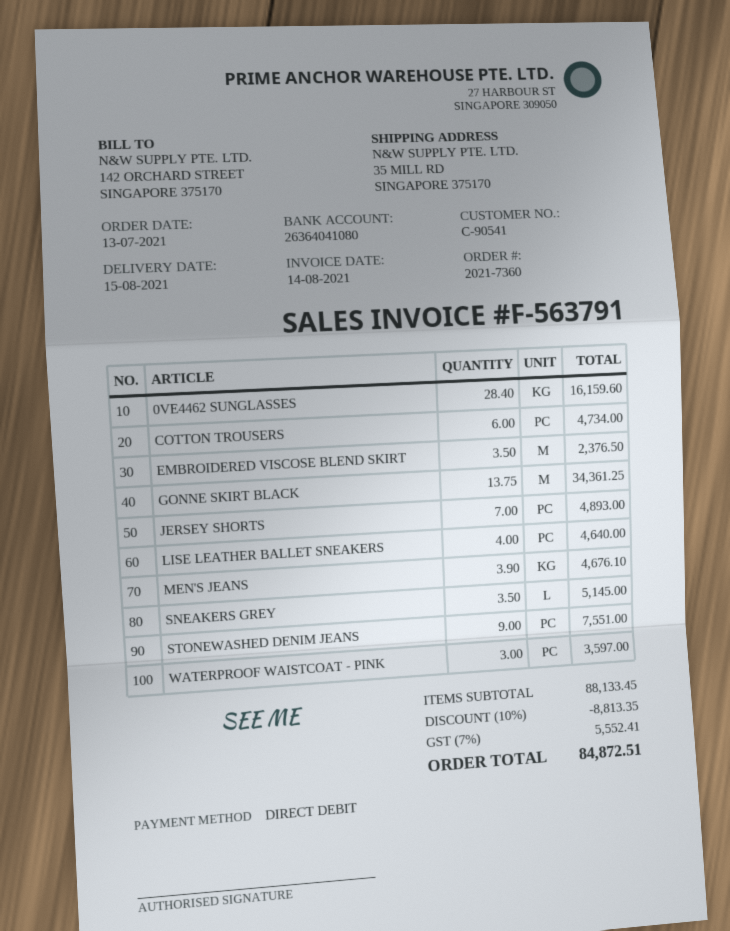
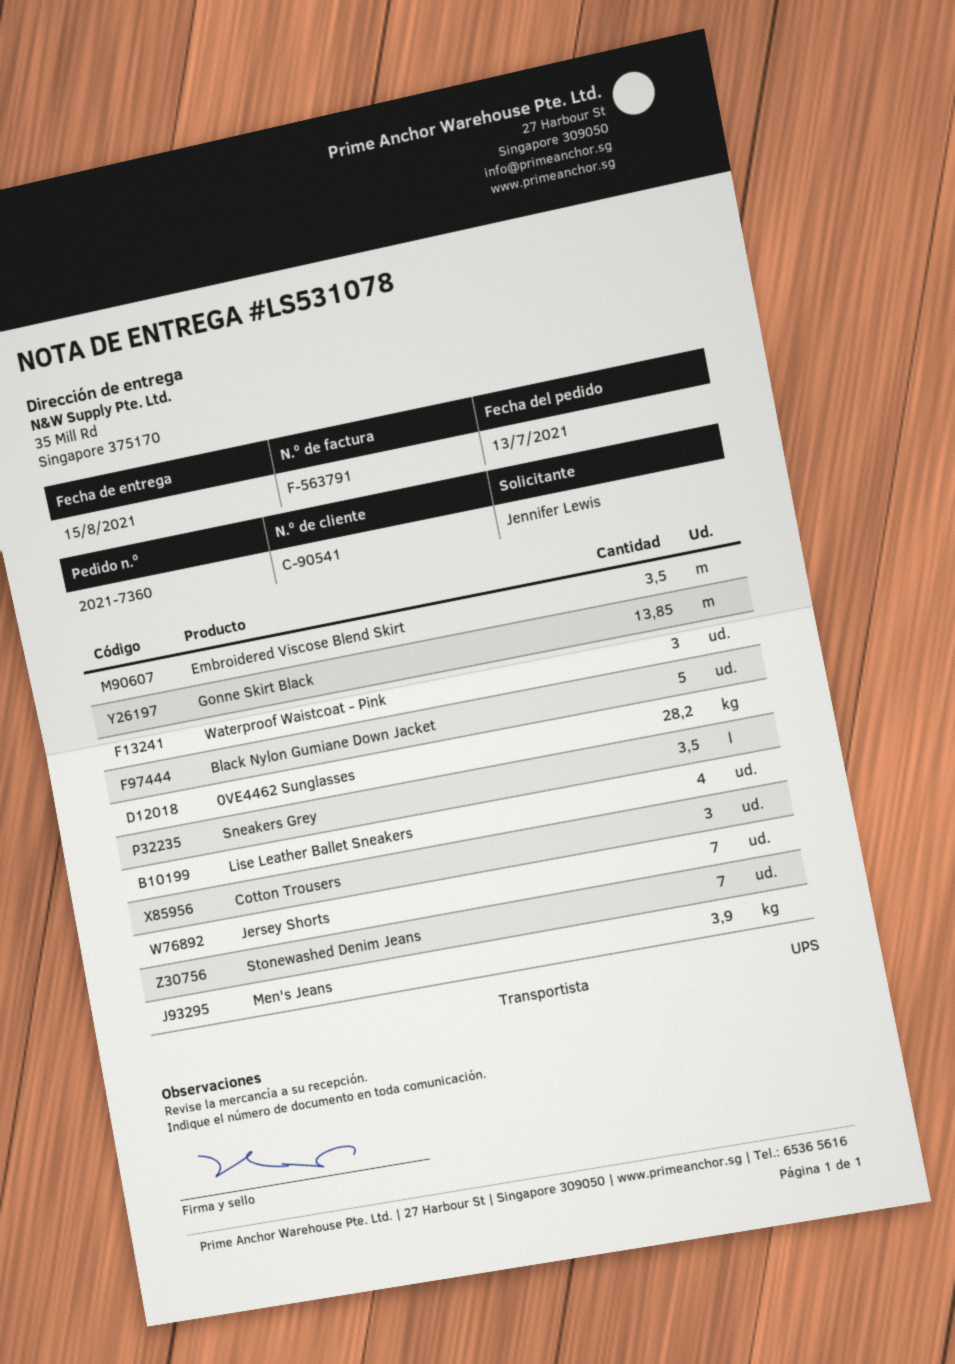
0VE4462 SUNGLASSES: 28.4 -> 28.2
COTTON TROUSERS: 6 -> 3
GONNE SKIRT BLACK: 13.75 -> 13.85
STONEWASHED DENIM JEANS: 9 -> 7
Black Nylon Gumiane Down Jacket: none -> 5

